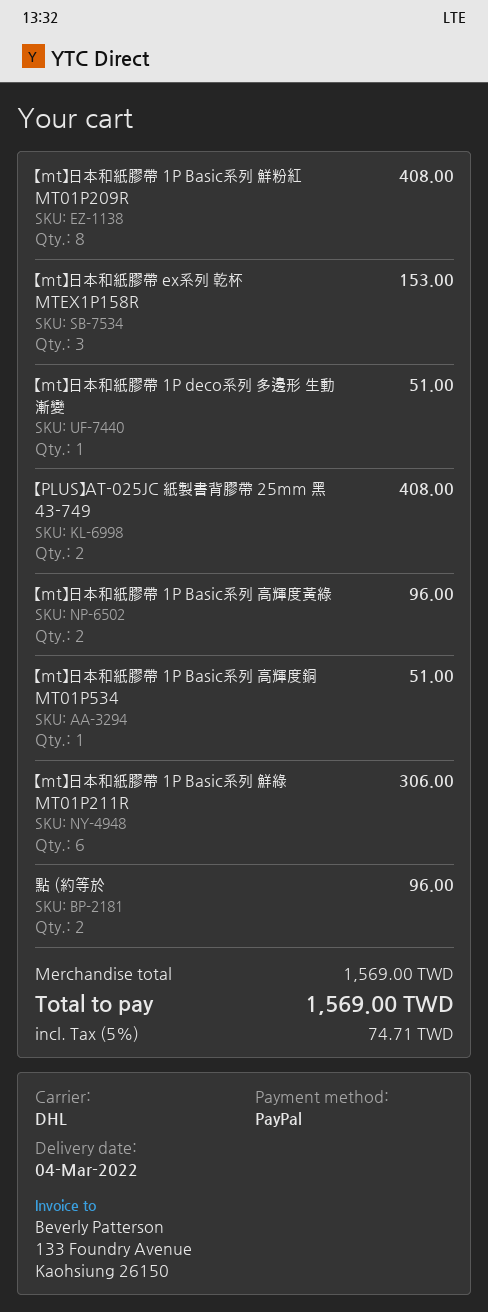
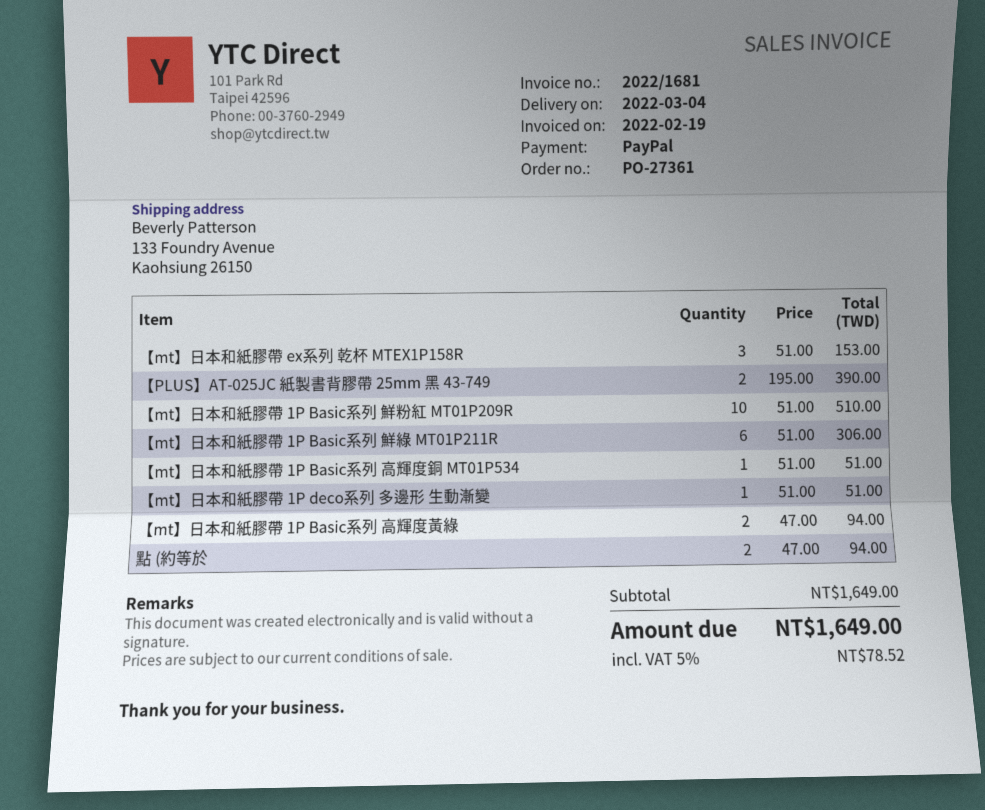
【mt】日本和紙膠帶 1P Basic系列 鮮粉紅 MT01P209R: 8 for 408.00 -> 10 for 510.00
【PLUS】AT-025JC 紙製書背膠帶 25mm 黑 43-749: 2 for 408.00 -> 2 for 390.00
【mt】日本和紙膠帶 1P Basic系列 高輝度黃綠: 2 for 96.00 -> 2 for 94.00
點 (約等於: 2 for 96.00 -> 2 for 94.00
subtotal: 1569.00 -> 1649.00
tax: 5% = 74.71 -> 5% = 78.52
total: 1569.00 -> 1649.00

